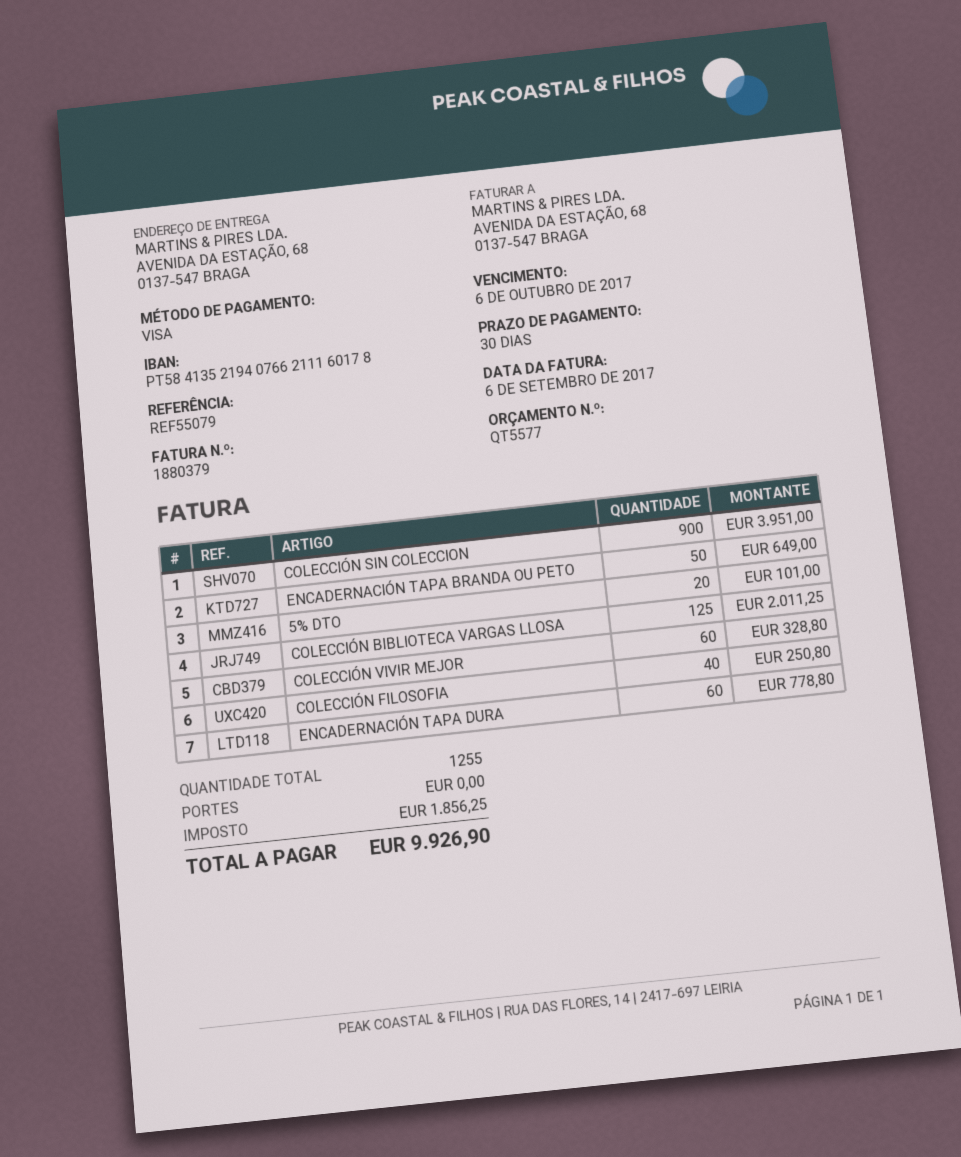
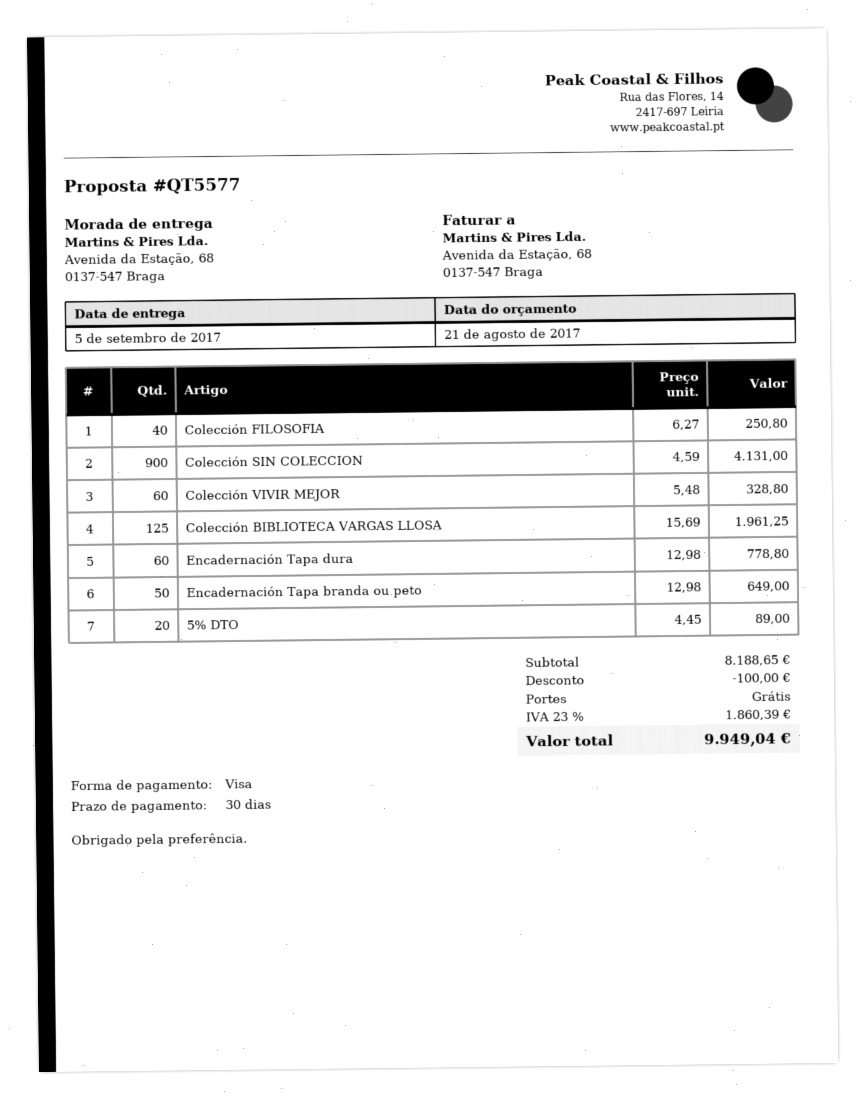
COLECCIÓN SIN COLECCION: 900 for 3951.00 -> 900 for 4131.00
5% DTO: 20 for 101.00 -> 20 for 89.00
COLECCIÓN BIBLIOTECA VARGAS LLOSA: 125 for 2011.25 -> 125 for 1961.25
discount: none -> 100.00
tax: 1856.25 -> 1860.39
total: 9926.90 -> 9949.04

